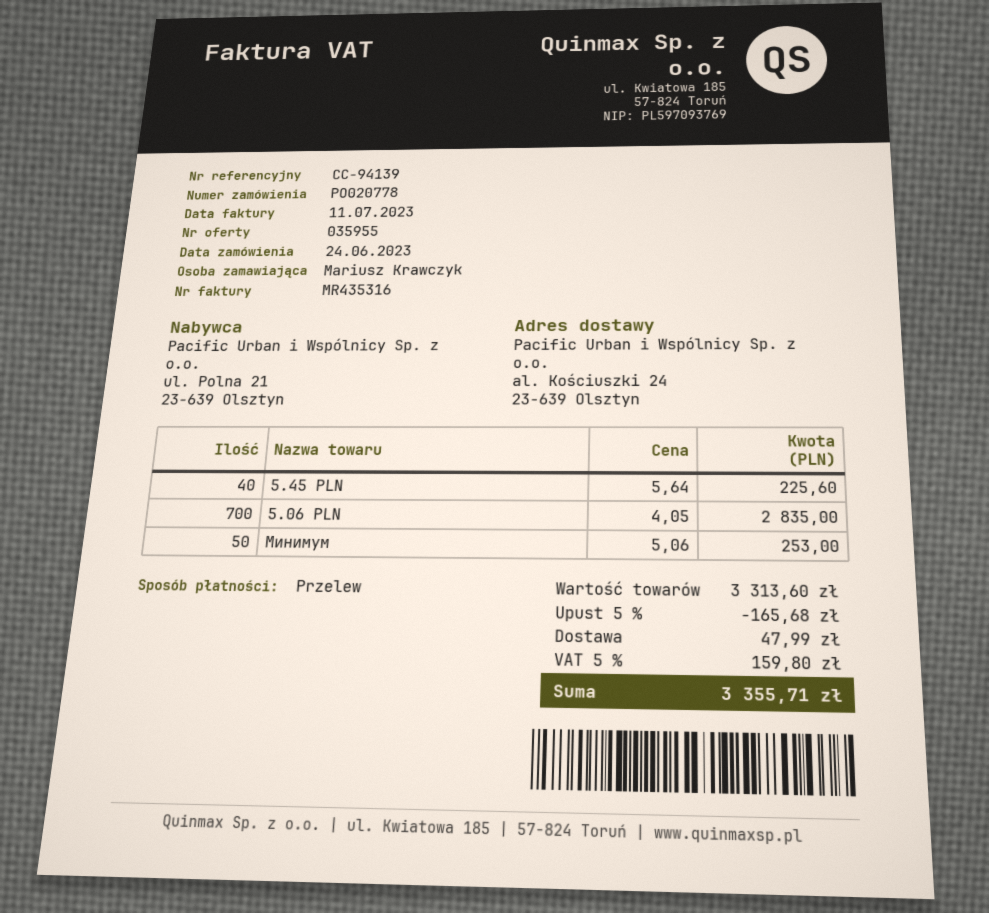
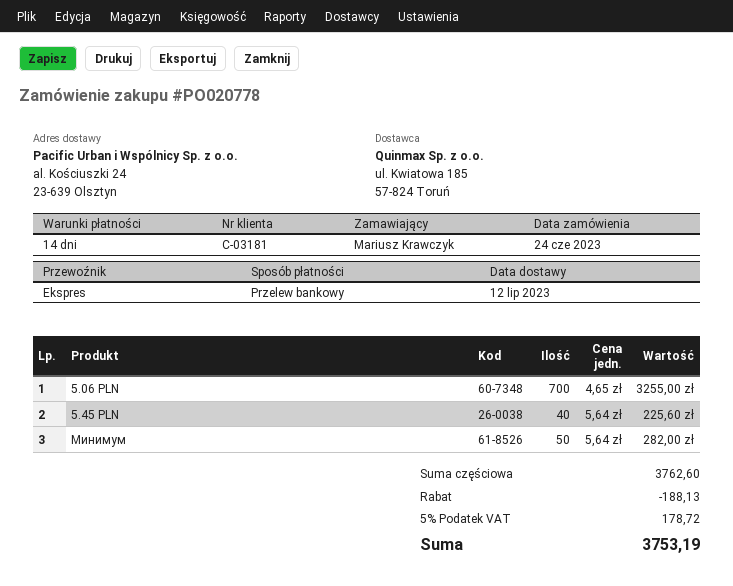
5.06 PLN: 700 x 4.05 = 2835.00 -> 700 x 4.65 = 3255.00
Минимум: 50 x 5.06 = 253.00 -> 50 x 5.64 = 282.00
subtotal: 3313.60 -> 3762.60
discount: 165.68 -> 188.13
shipping: 47.99 -> none
tax: 5% = 159.80 -> 5% = 178.72
total: 3355.71 -> 3753.19

